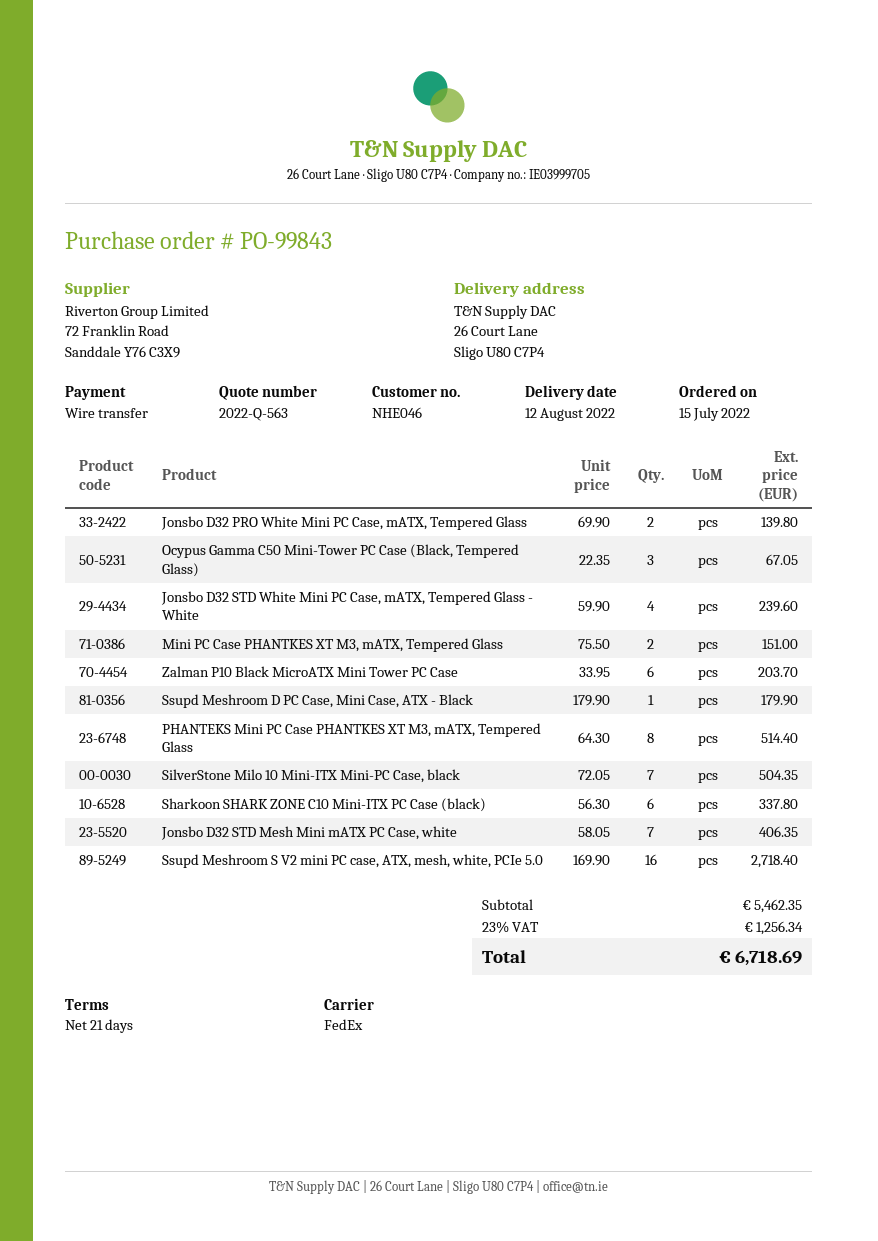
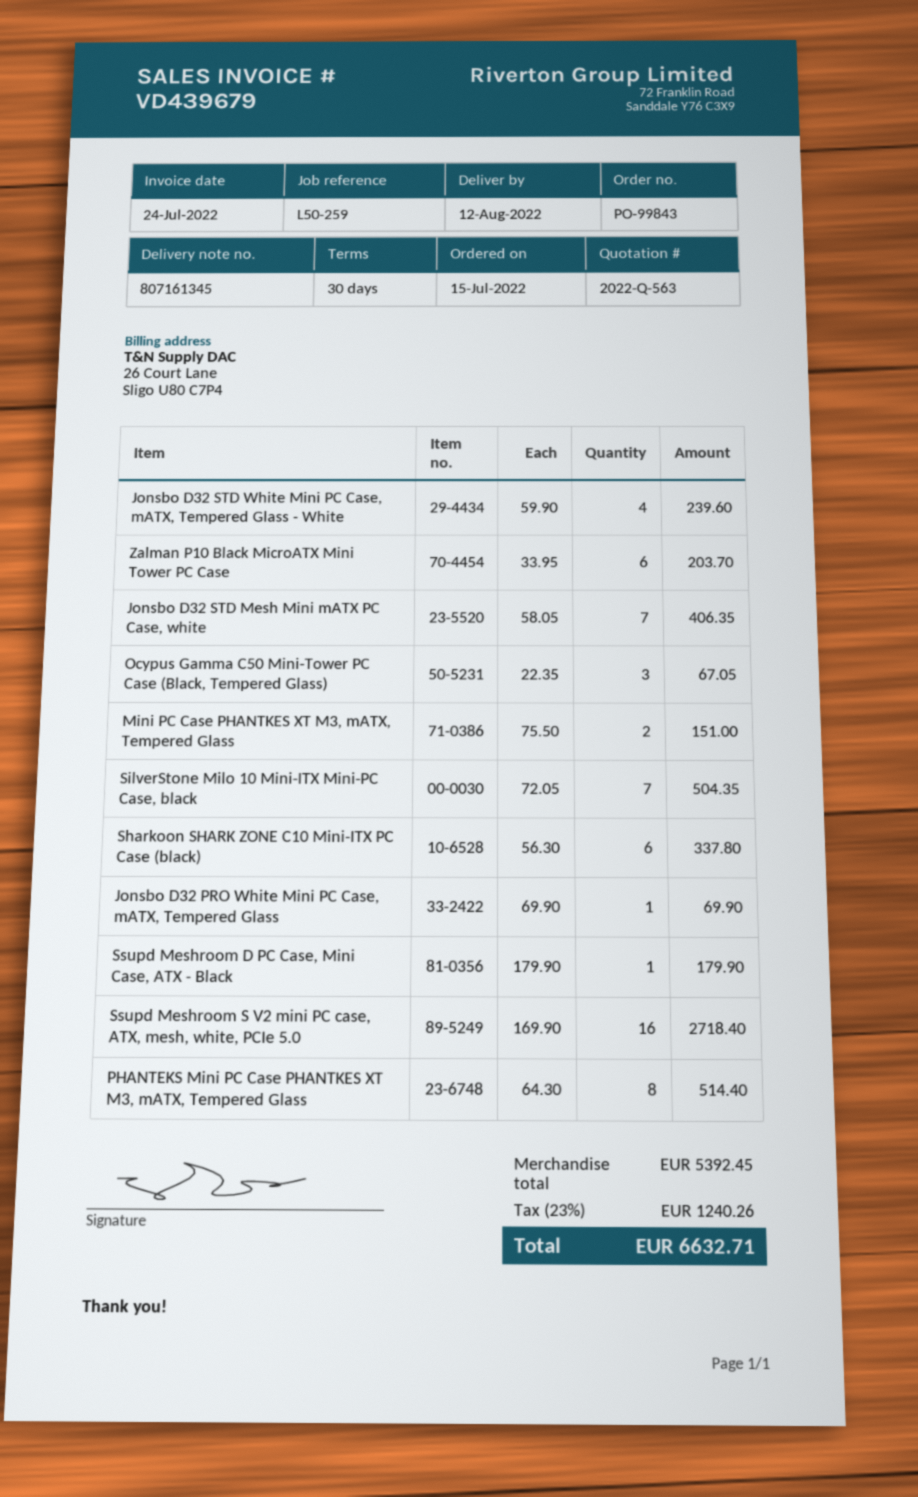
payment terms: 21 days -> 30 days
Jonsbo D32 PRO White Mini PC Case, mATX, Tempered Glass: 2 x 69.90 = 139.80 -> 1 x 69.90 = 69.90
subtotal: 5462.35 -> 5392.45
tax: 23% = 1256.34 -> 23% = 1240.26
total: 6718.69 -> 6632.71

